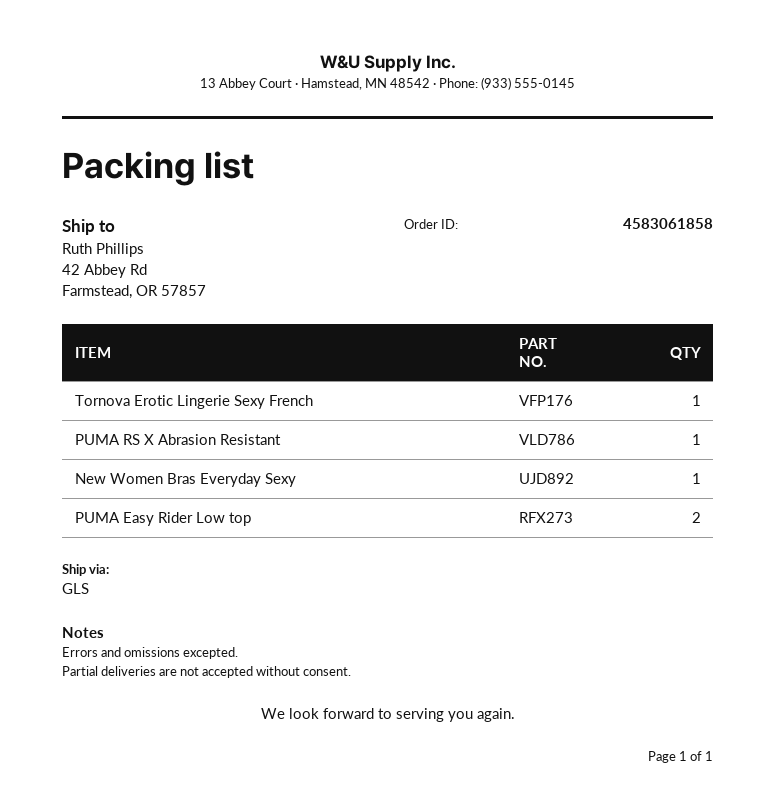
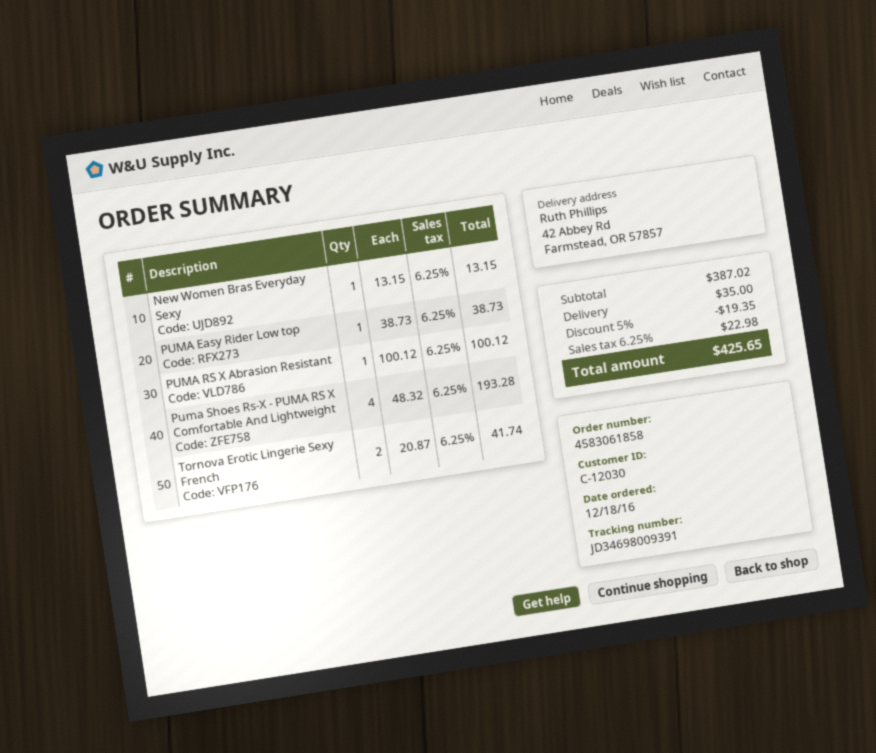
Tornova Erotic Lingerie Sexy French: 1 -> 2
PUMA Easy Rider Low top: 2 -> 1
Puma Shoes Rs-X - PUMA RS X Comfortable And Lightweight: none -> 4

